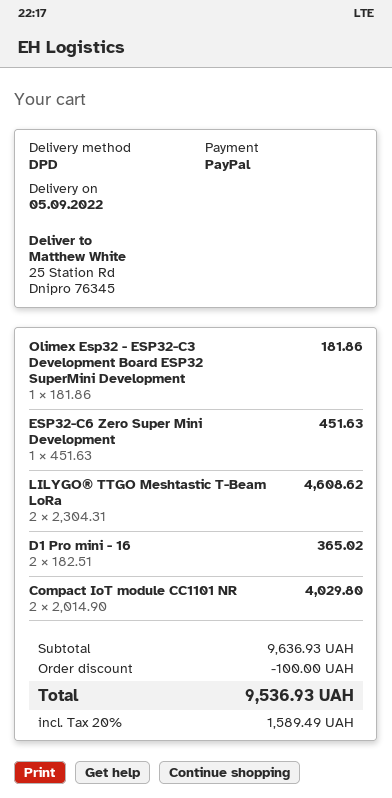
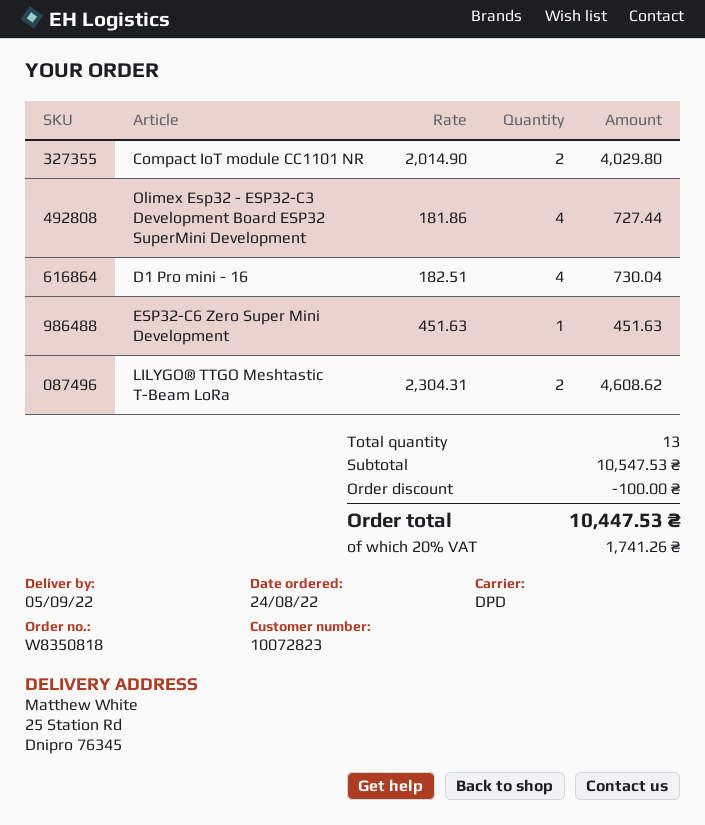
Olimex Esp32 - ESP32-C3 Development Board ESP32 SuperMini Development: 1 x 181.86 = 181.86 -> 4 x 181.86 = 727.44
D1 Pro mini - 16: 2 x 182.51 = 365.02 -> 4 x 182.51 = 730.04
subtotal: 9636.93 -> 10547.53
tax: 20% = 1589.49 -> 20% = 1741.26
total: 9536.93 -> 10447.53

